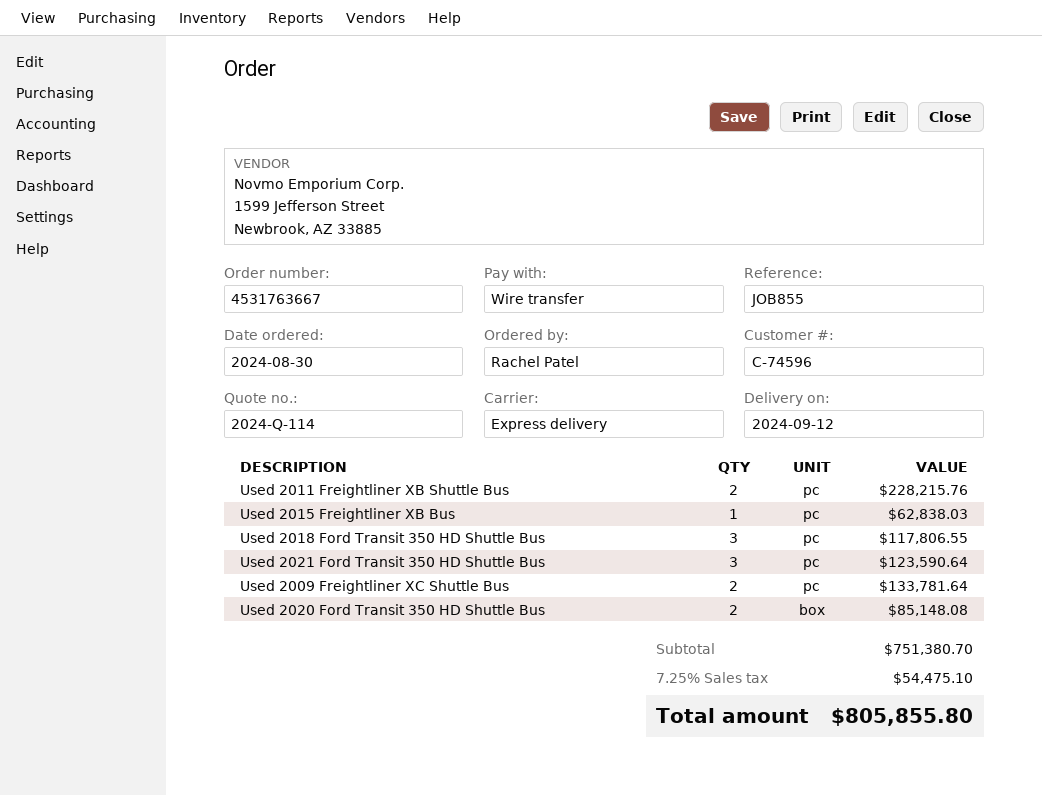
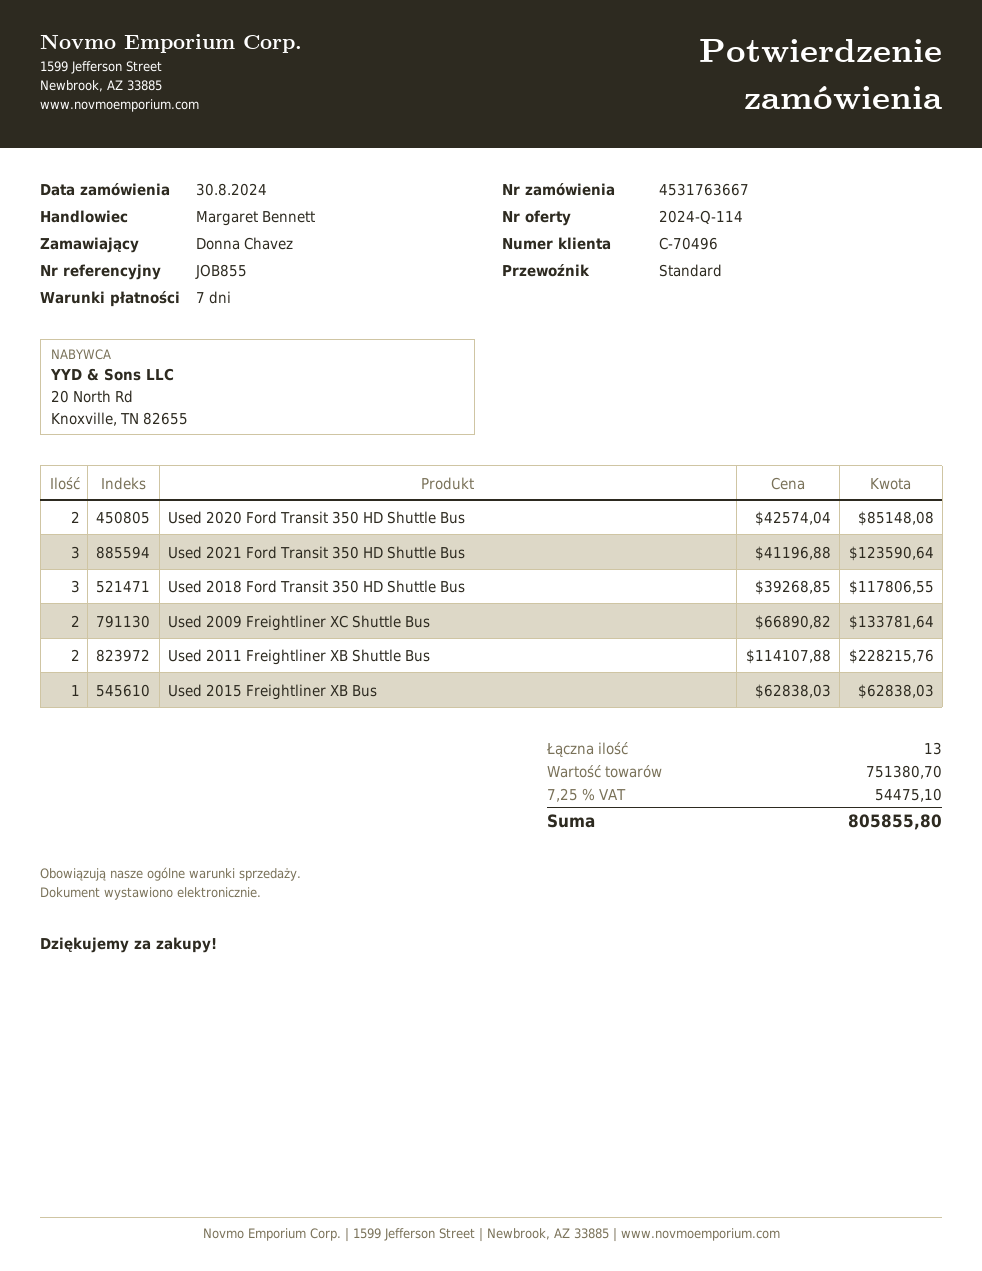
customer number: C-74596 -> C-70496
ordered by: Rachel Patel -> Donna Chavez
shipping method: express -> standard

